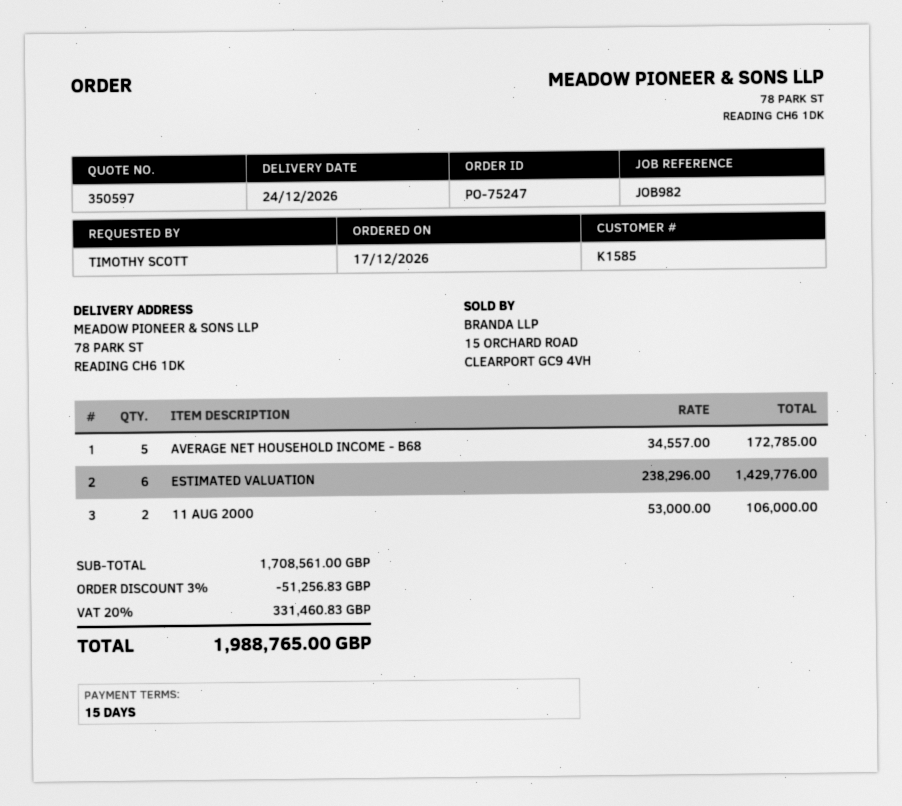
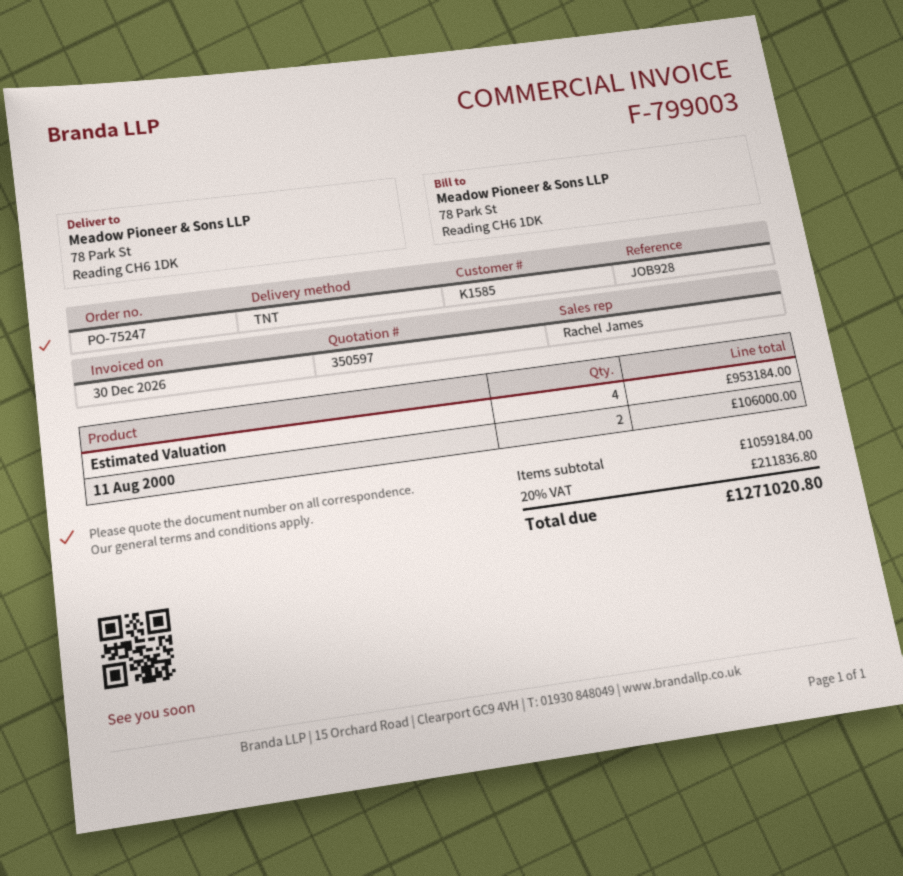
reference: JOB982 -> JOB928
AVERAGE NET HOUSEHOLD INCOME - B68: 5 for 172785.00 -> none
ESTIMATED VALUATION: 6 for 1429776.00 -> 4 for 953184.00
subtotal: 1708561.00 -> 1059184.00
discount: 3% = 51256.83 -> none
tax: 20% = 331460.83 -> 20% = 211836.80
total: 1988765.00 -> 1271020.80

